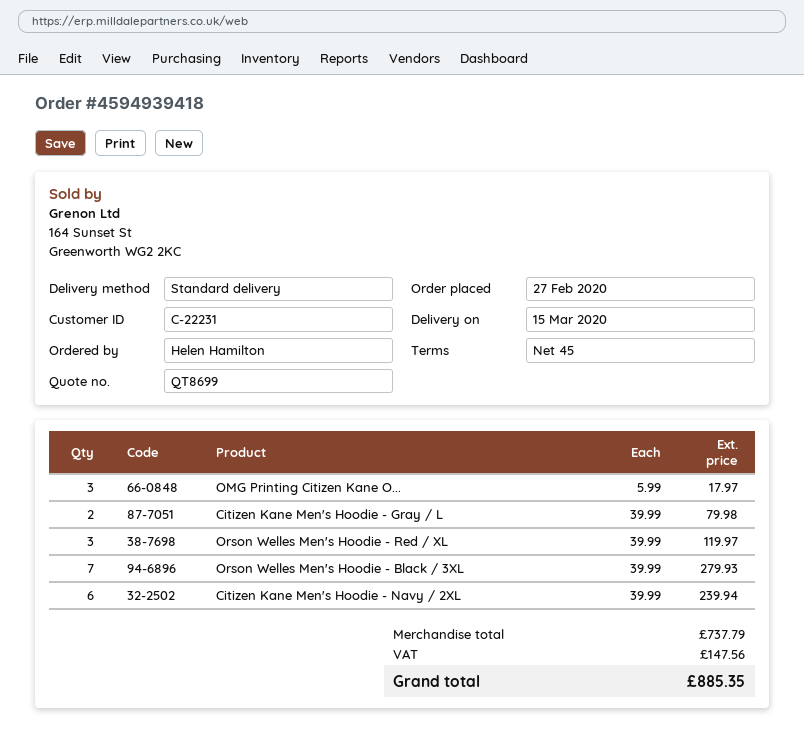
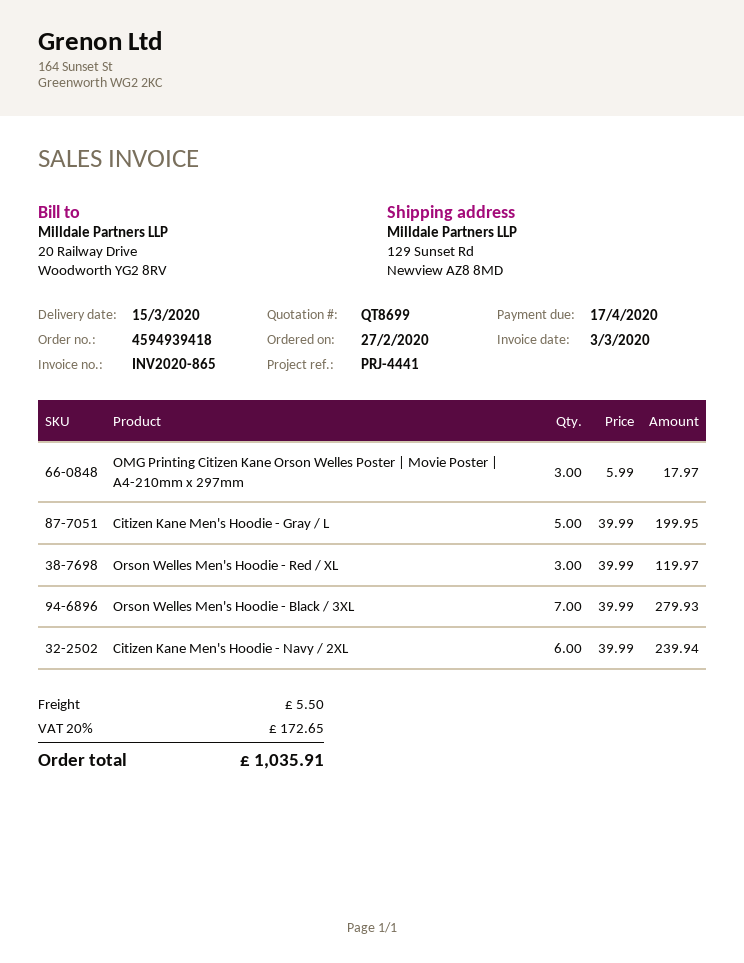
Citizen Kane Men's Hoodie - Gray / L: 2 x 39.99 = 79.98 -> 5 x 39.99 = 199.95
shipping: none -> 5.50
tax: 147.56 -> 172.65
total: 885.35 -> 1035.91

